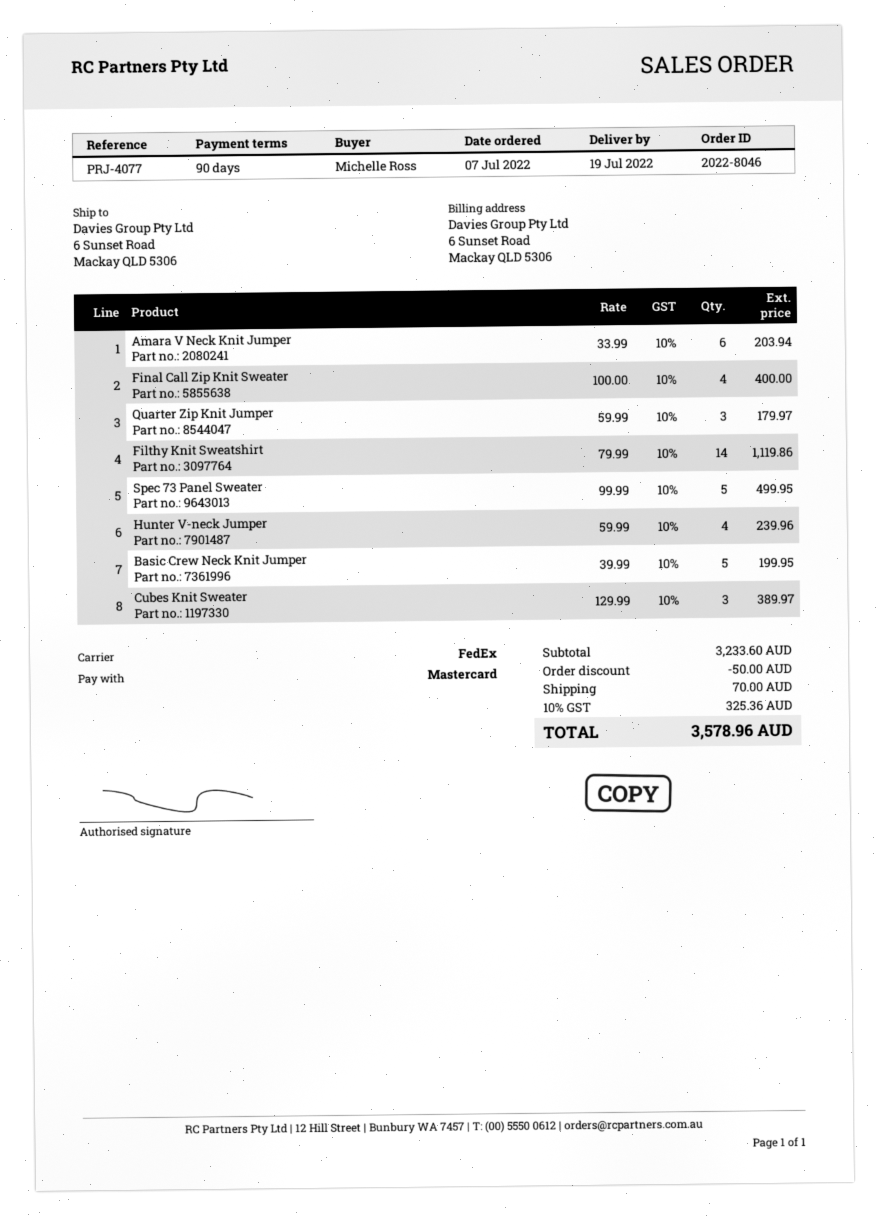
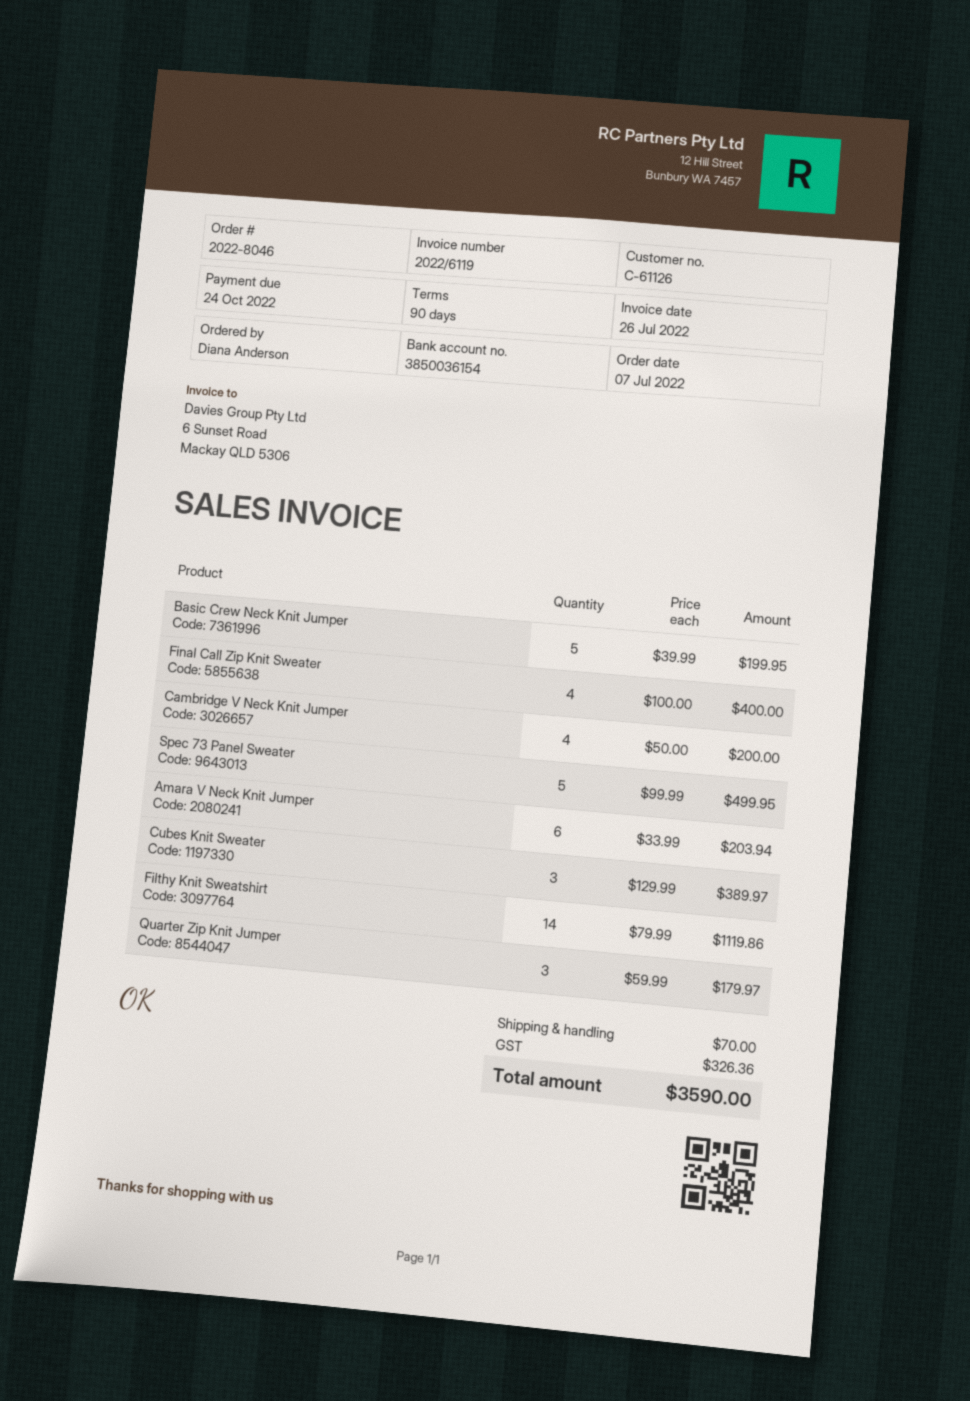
ordered by: Michelle Ross -> Diana Anderson
Hunter V-neck Jumper: 4 x 59.99 = 239.96 -> none
Cambridge V Neck Knit Jumper: none -> 4 x 50.00 = 200.00
discount: 50.00 -> none
tax: 325.36 -> 326.36
total: 3578.96 -> 3590.00

